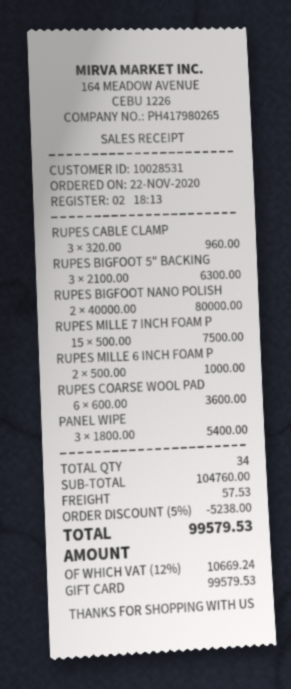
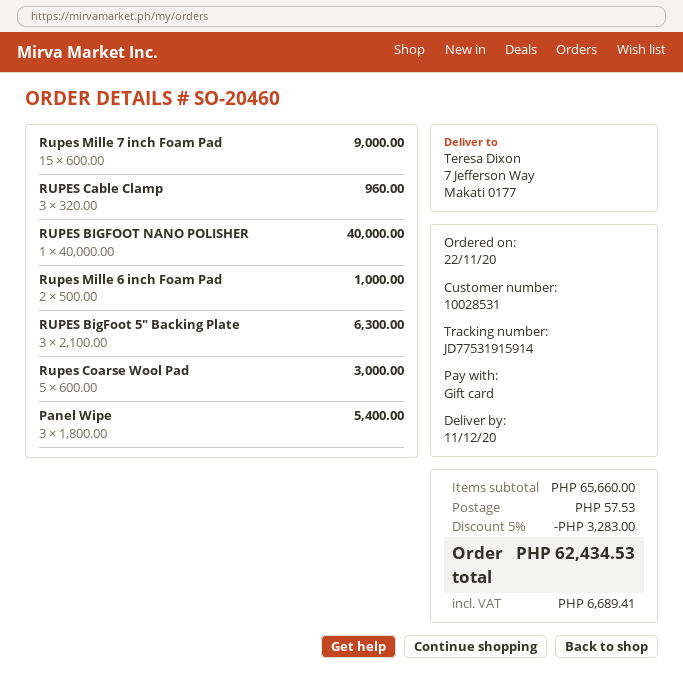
RUPES BIGFOOT NANO POLISH: 2 x 40000.00 = 80000.00 -> 1 x 40000.00 = 40000.00
RUPES MILLE 7 INCH FOAM P: 15 x 500.00 = 7500.00 -> 15 x 600.00 = 9000.00
RUPES COARSE WOOL PAD: 6 x 600.00 = 3600.00 -> 5 x 600.00 = 3000.00
subtotal: 104760.00 -> 65660.00
discount: 5% = 5238.00 -> 5% = 3283.00
tax: 10669.24 -> 6689.41
total: 99579.53 -> 62434.53

